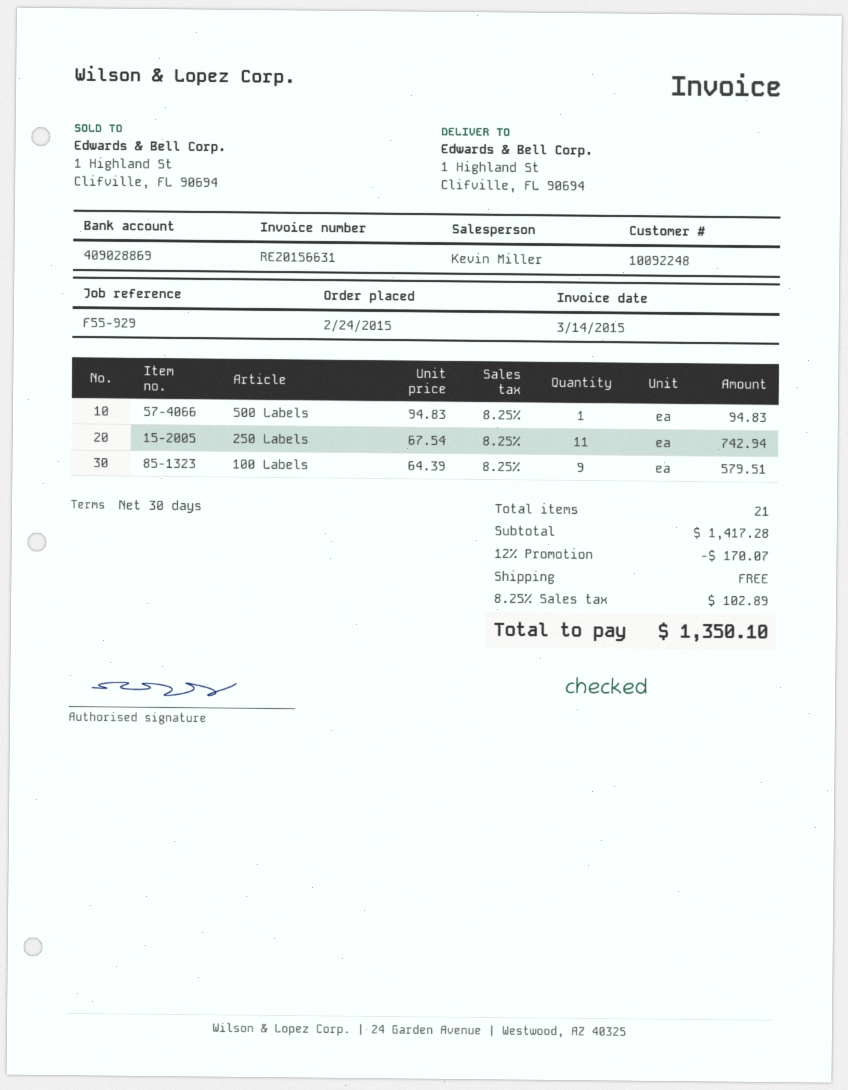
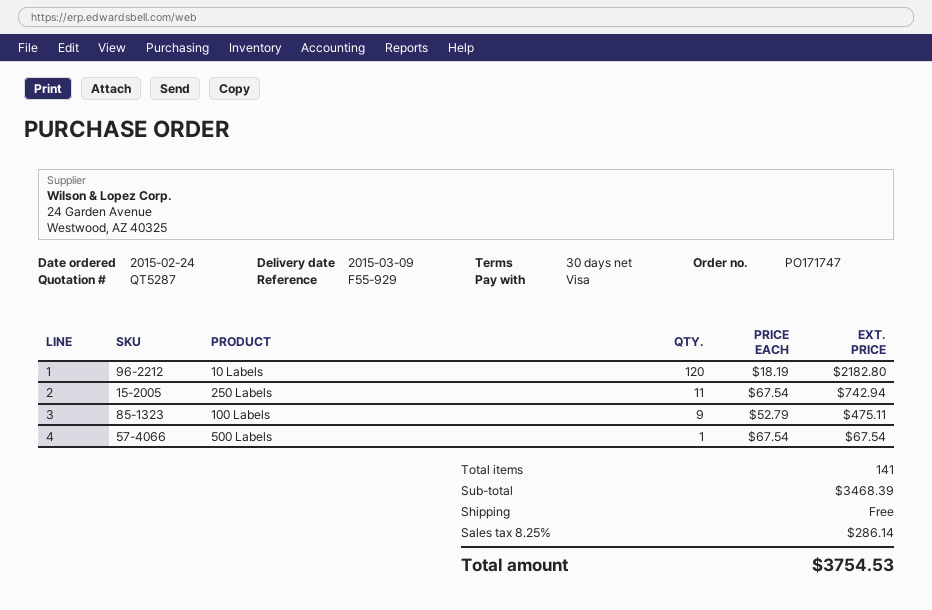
500 Labels: 1 x 94.83 = 94.83 -> 1 x 67.54 = 67.54
100 Labels: 9 x 64.39 = 579.51 -> 9 x 52.79 = 475.11
10 Labels: none -> 120 x 18.19 = 2182.80
total quantity: 21 -> 141
subtotal: 1417.28 -> 3468.39
discount: 12% = 170.07 -> none
tax: 8.25% = 102.89 -> 8.25% = 286.14
total: 1350.10 -> 3754.53

